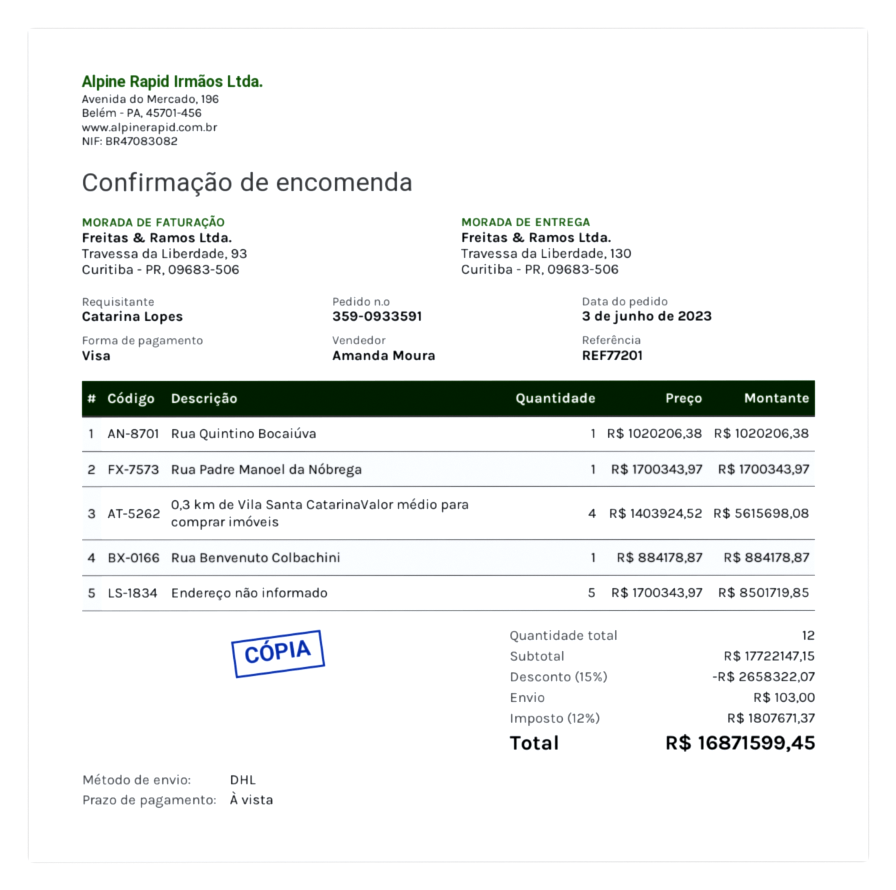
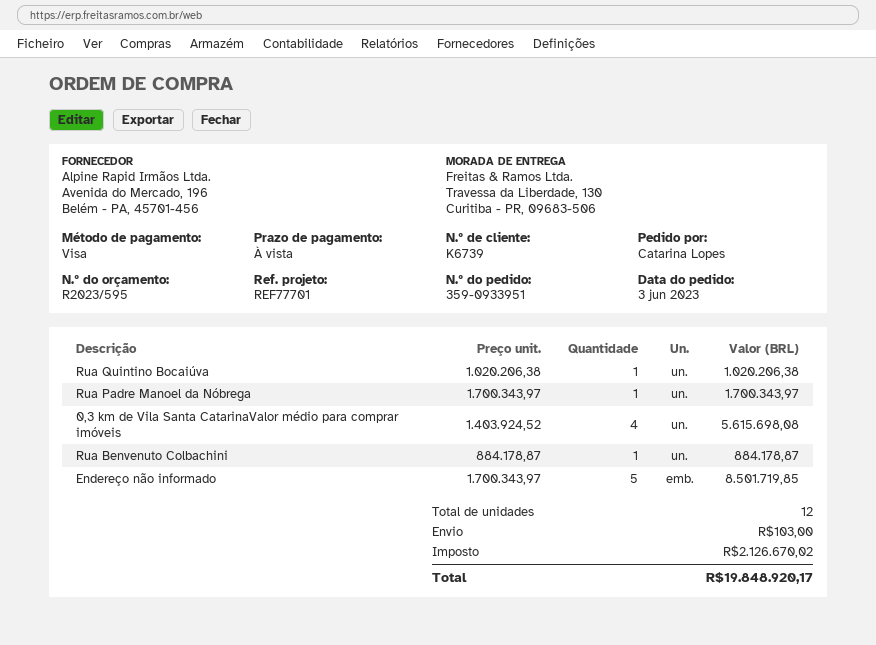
order number: 359-0933591 -> 359-0933951
reference: REF77201 -> REF77701
discount: 15% = 2658322.07 -> none
tax: 1807671.37 -> 2126670.02
total: 16871599.45 -> 19848920.17

